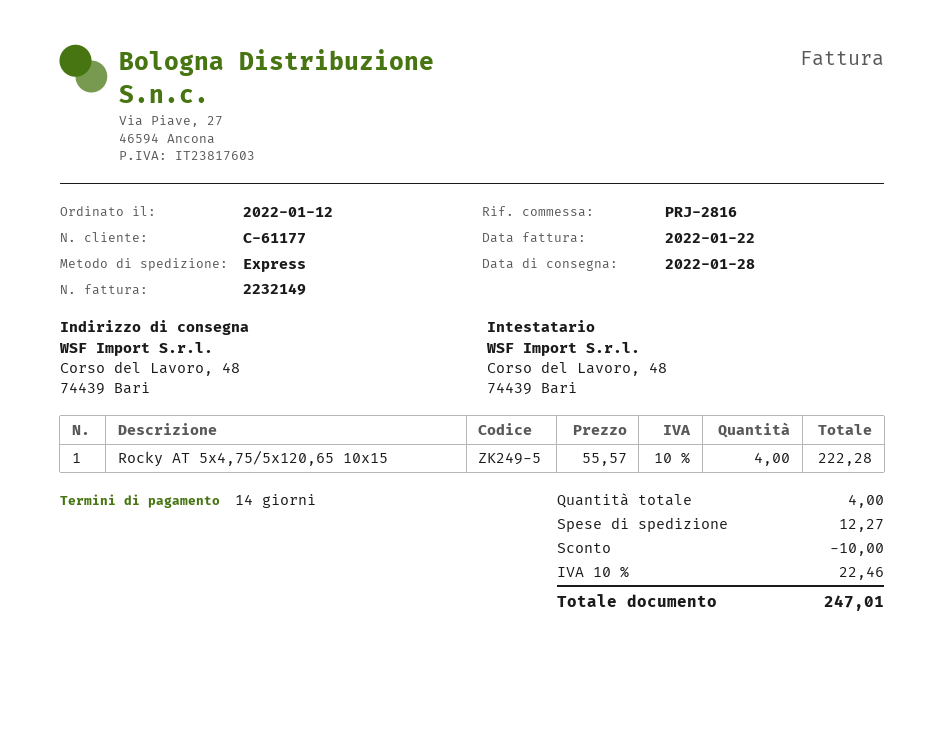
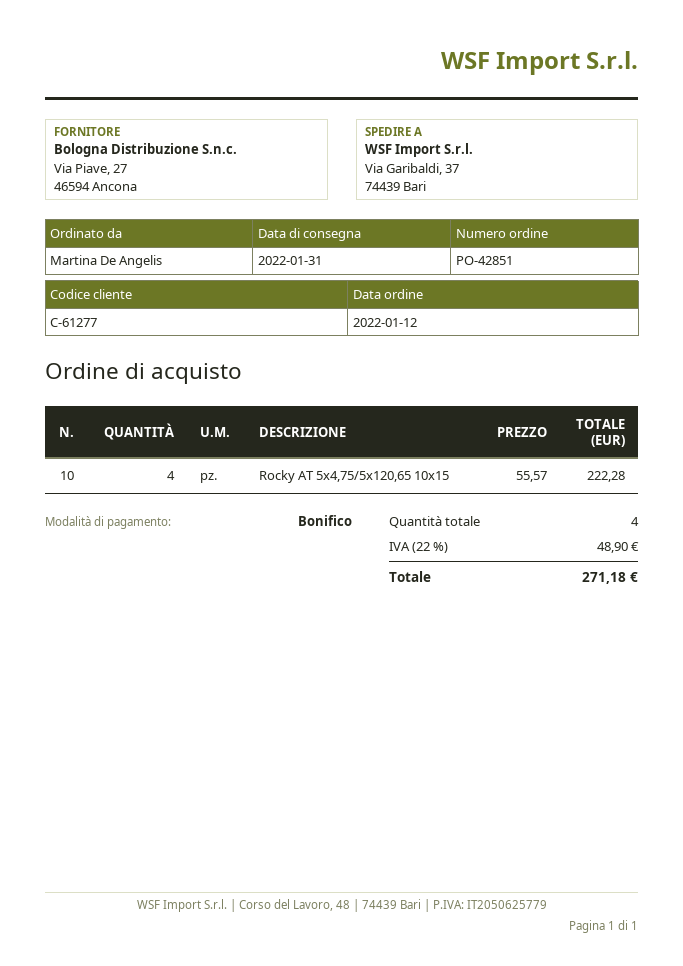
delivery date: 2022-01-28 -> 2022-01-31
customer number: C-61177 -> C-61277
ship to: Corso del Lavoro, 48, 74439 Bari -> Via Garibaldi, 37, 74439 Bari
discount: 10.00 -> none
shipping: 12.27 -> none
tax: 10% = 22.46 -> 22% = 48.90
total: 247.01 -> 271.18

